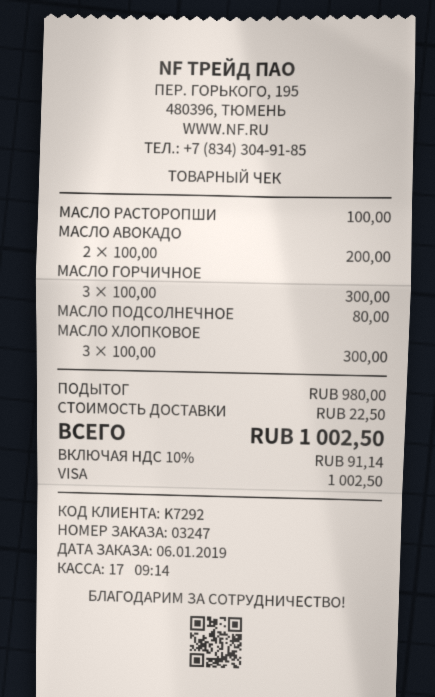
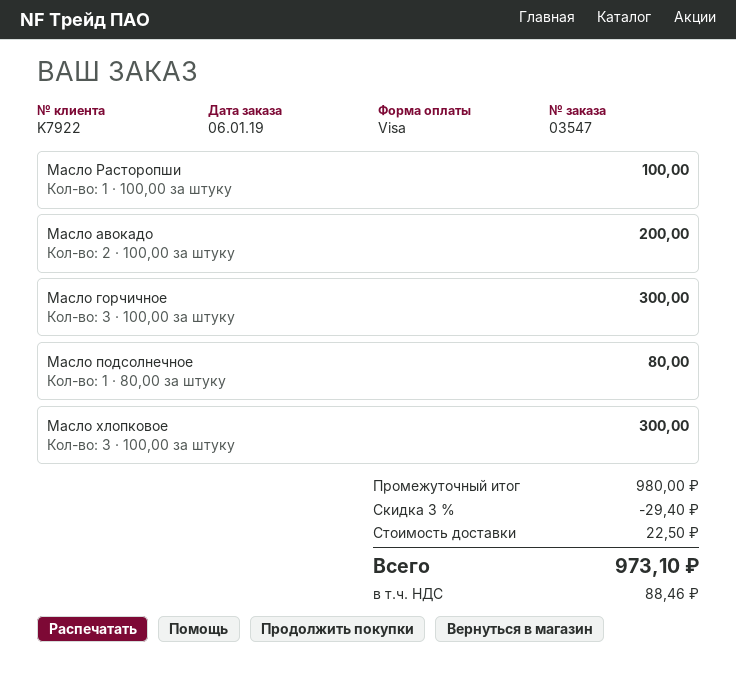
order number: 03247 -> 03547
customer number: K7292 -> K7922
discount: none -> 3% = 29.40
tax: 91.14 -> 88.46
total: 1002.50 -> 973.10

